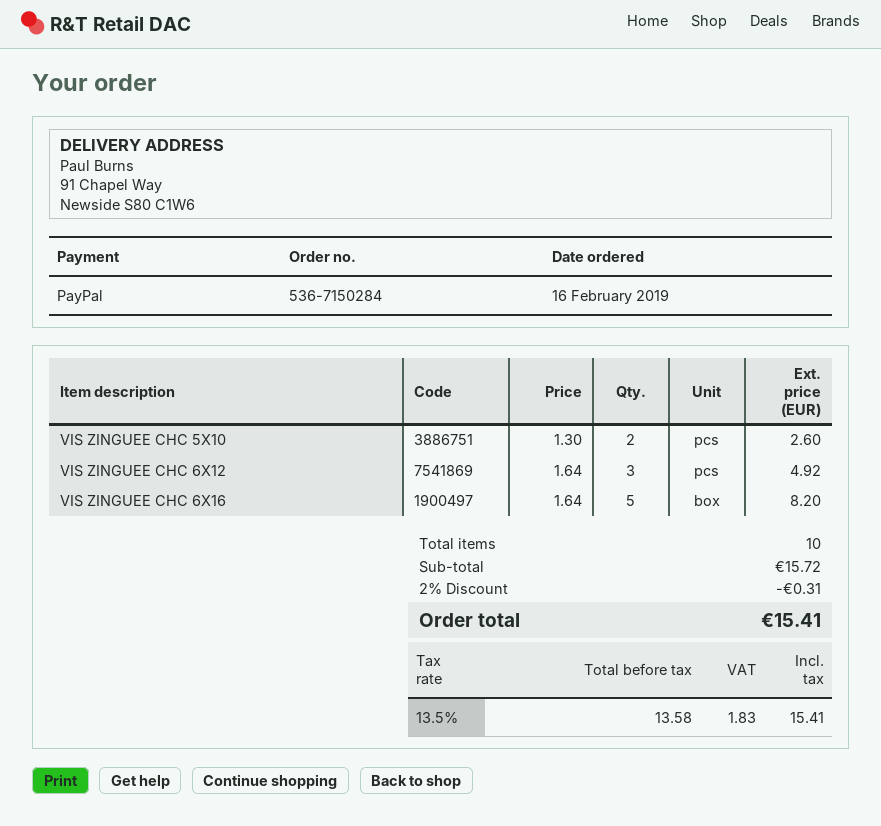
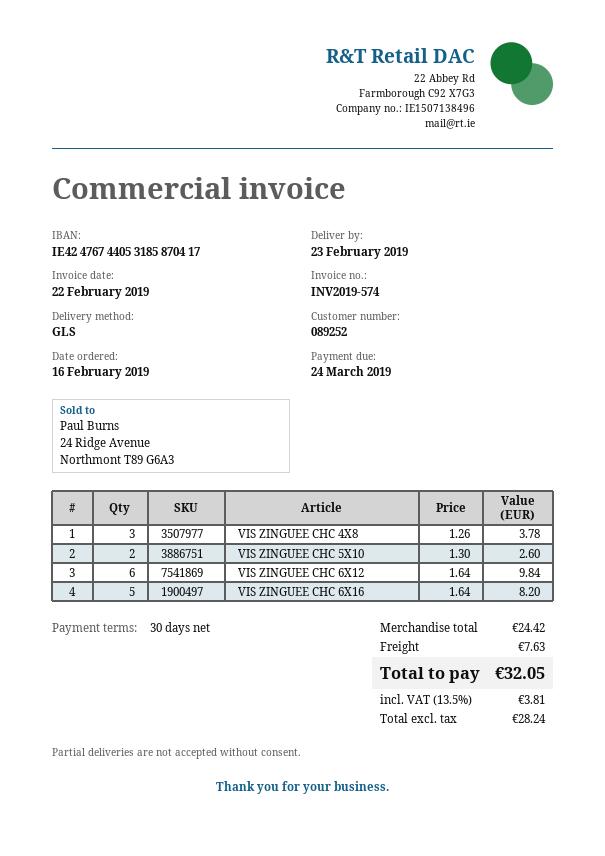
VIS ZINGUEE CHC 6X12: 3 x 1.64 = 4.92 -> 6 x 1.64 = 9.84
VIS ZINGUEE CHC 4X8: none -> 3 x 1.26 = 3.78
subtotal: 15.72 -> 24.42
discount: 2% = 0.31 -> none
shipping: none -> 7.63
net: 13.58 -> 28.24
tax: 13.5% = 1.83 -> 13.5% = 3.81
total: 15.41 -> 32.05

